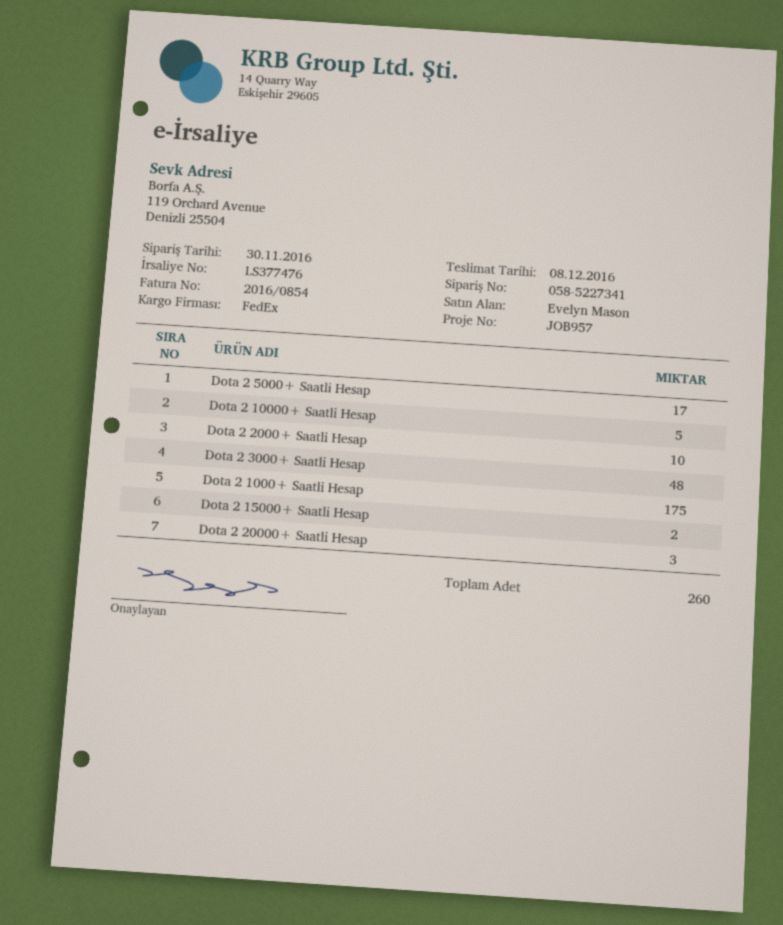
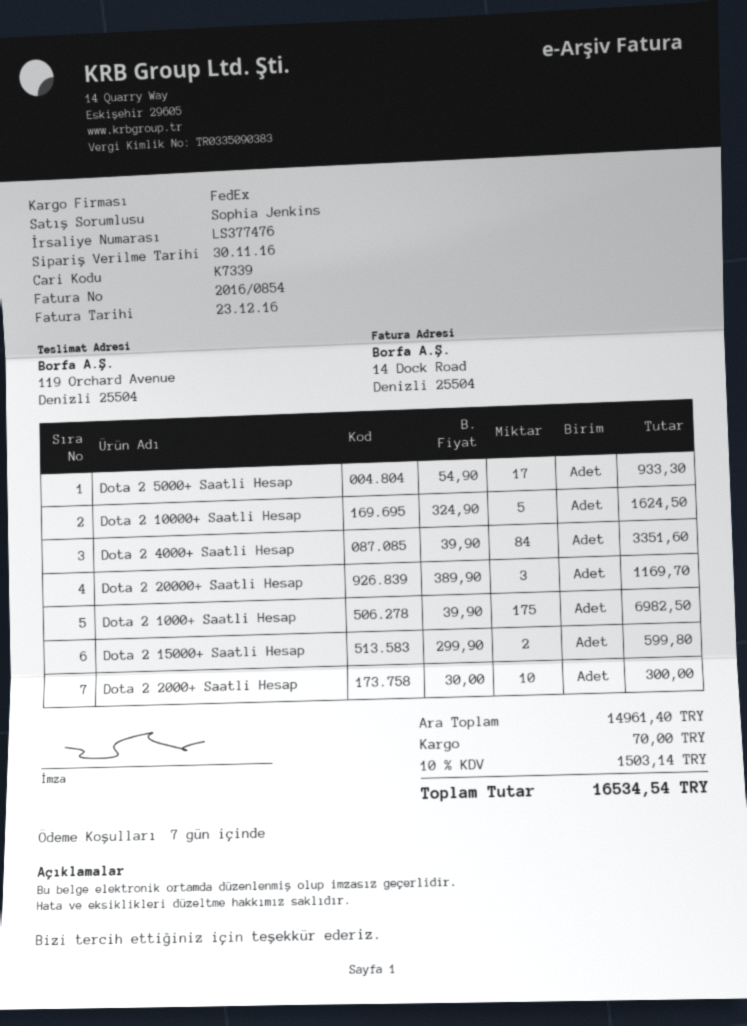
Dota 2 3000+ Saatli Hesap: 48 -> none
Dota 2 4000+ Saatli Hesap: none -> 84

